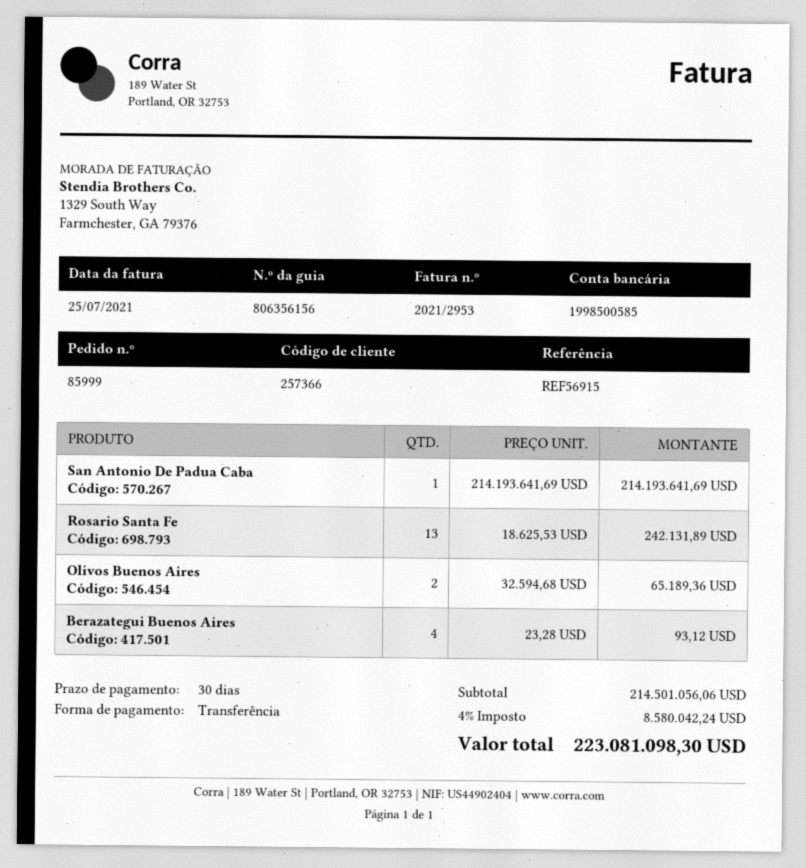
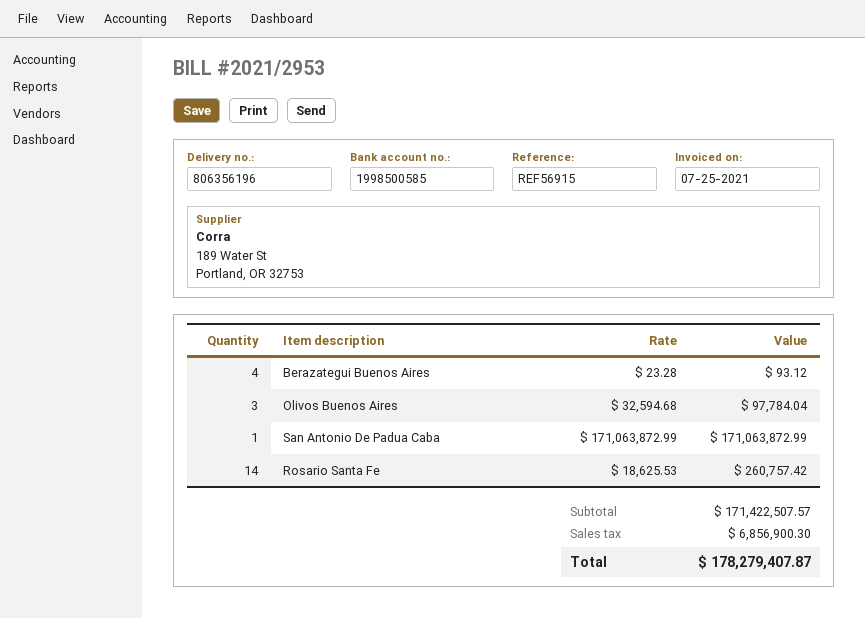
delivery note number: 806356156 -> 806356196
San Antonio De Padua Caba: 1 x 214193641.69 = 214193641.69 -> 1 x 171063872.99 = 171063872.99
Rosario Santa Fe: 13 x 18625.53 = 242131.89 -> 14 x 18625.53 = 260757.42
Olivos Buenos Aires: 2 x 32594.68 = 65189.36 -> 3 x 32594.68 = 97784.04
subtotal: 214501056.06 -> 171422507.57
tax: 8580042.24 -> 6856900.30
total: 223081098.30 -> 178279407.87

